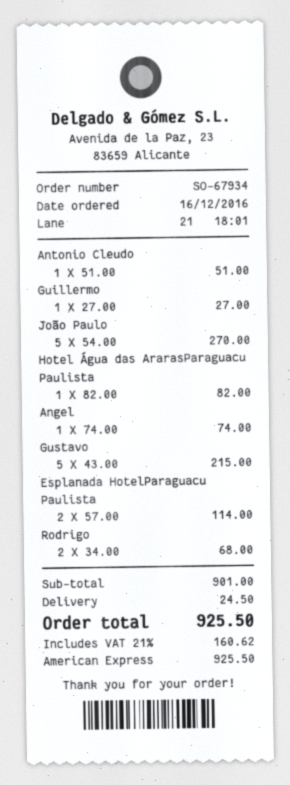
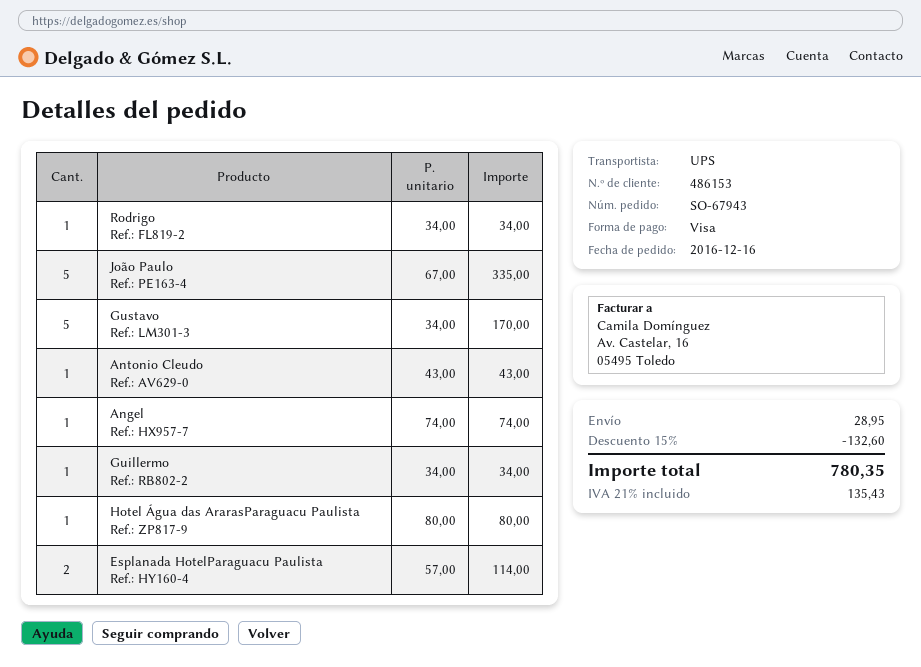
order number: SO-67934 -> SO-67943
payment method: American Express -> Visa
Antonio Cleudo: 1 x 51.00 = 51.00 -> 1 x 43.00 = 43.00
Guillermo: 1 x 27.00 = 27.00 -> 1 x 34.00 = 34.00
João Paulo: 5 x 54.00 = 270.00 -> 5 x 67.00 = 335.00
Hotel Água das ArarasParaguacu Paulista: 1 x 82.00 = 82.00 -> 1 x 80.00 = 80.00
Gustavo: 5 x 43.00 = 215.00 -> 5 x 34.00 = 170.00
Rodrigo: 2 x 34.00 = 68.00 -> 1 x 34.00 = 34.00
discount: none -> 15% = 132.60
shipping: 24.50 -> 28.95
tax: 21% = 160.62 -> 21% = 135.43
total: 925.50 -> 780.35

